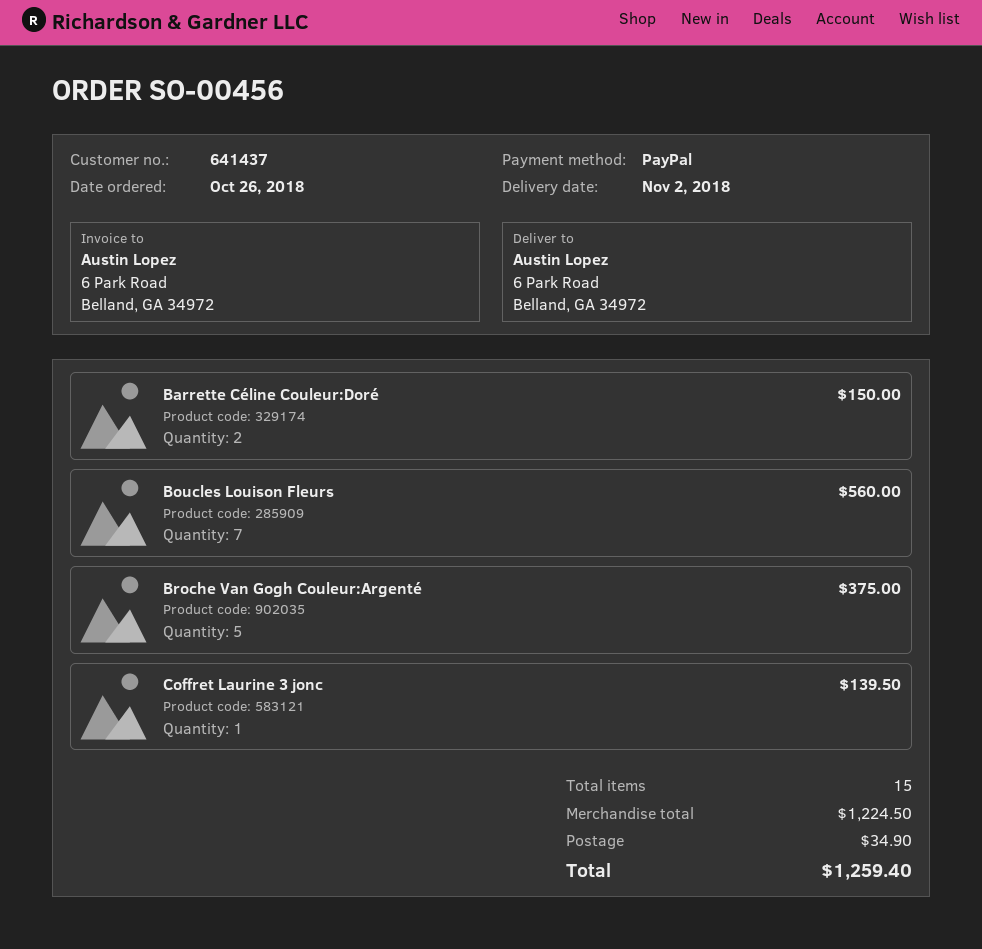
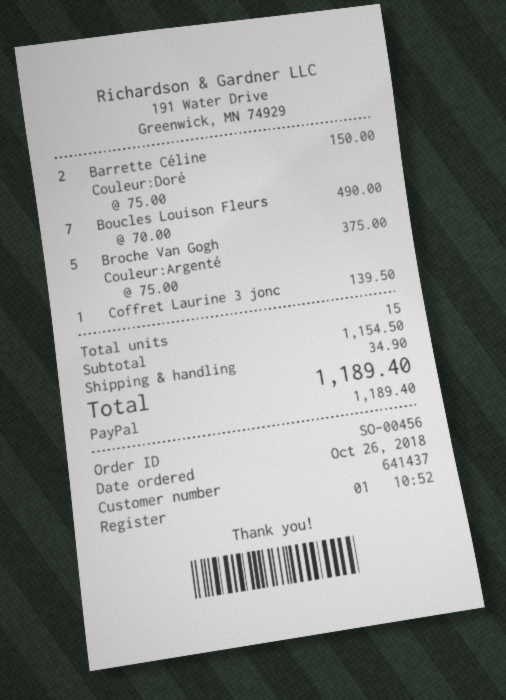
Boucles Louison Fleurs: 7 for 560.00 -> 7 for 490.00
subtotal: 1224.50 -> 1154.50
total: 1259.40 -> 1189.40

